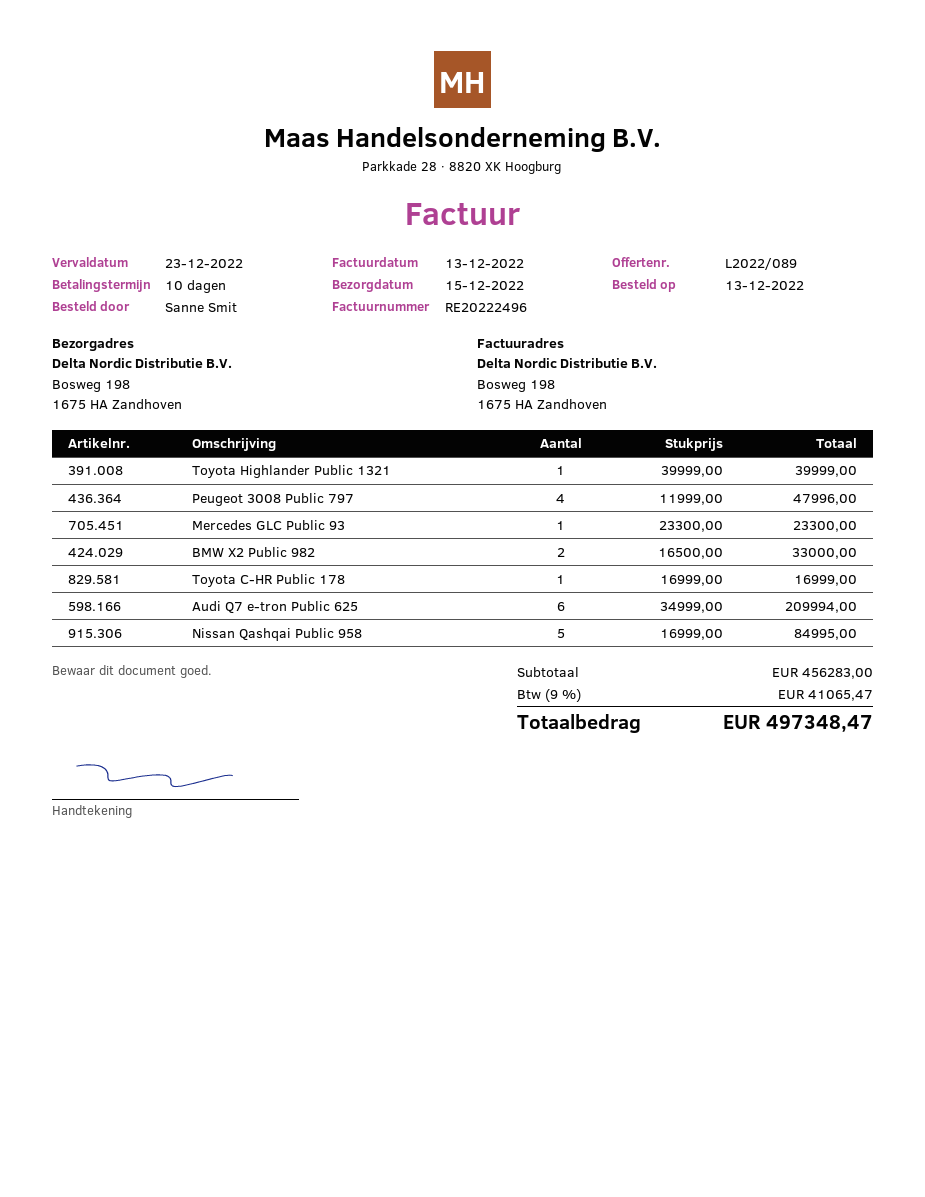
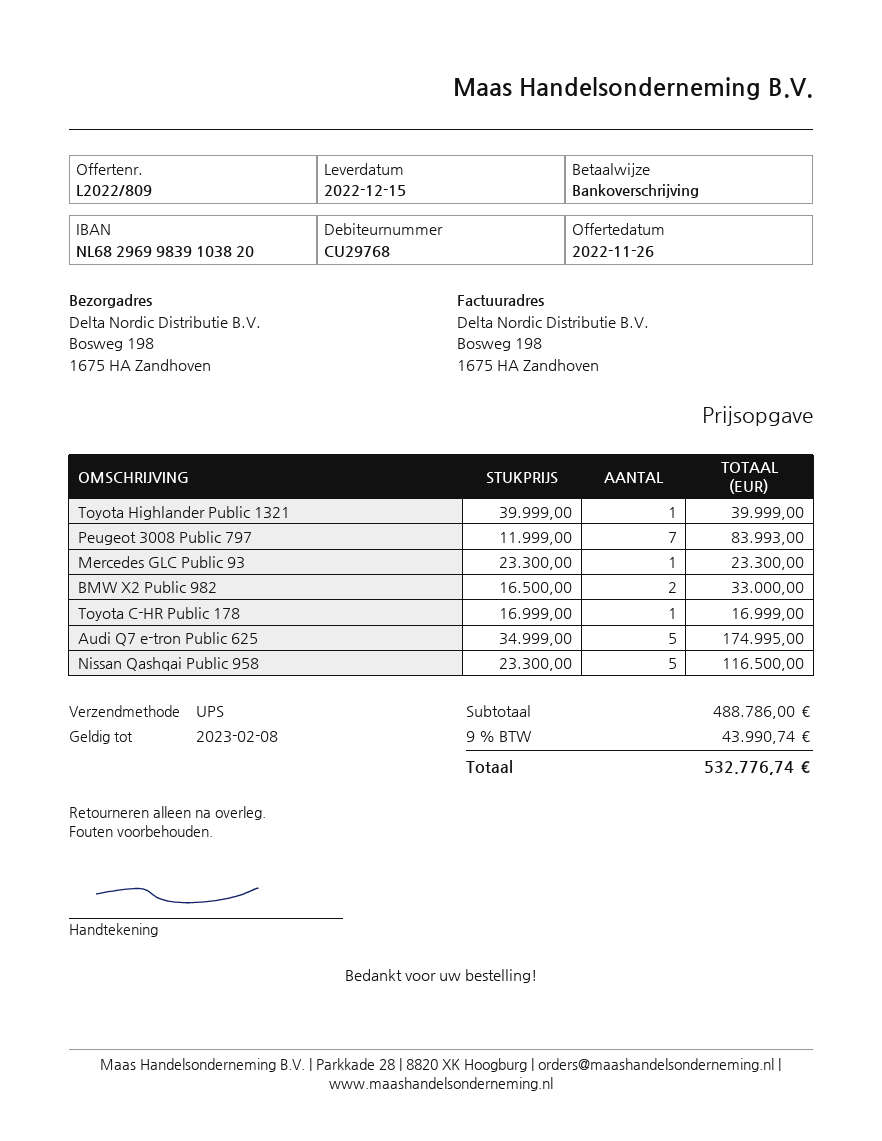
quote number: L2022/089 -> L2022/809
Peugeot 3008 Public 797: 4 x 11999.00 = 47996.00 -> 7 x 11999.00 = 83993.00
Audi Q7 e-tron Public 625: 6 x 34999.00 = 209994.00 -> 5 x 34999.00 = 174995.00
Nissan Qashqai Public 958: 5 x 16999.00 = 84995.00 -> 5 x 23300.00 = 116500.00
subtotal: 456283.00 -> 488786.00
tax: 9% = 41065.47 -> 9% = 43990.74
total: 497348.47 -> 532776.74

